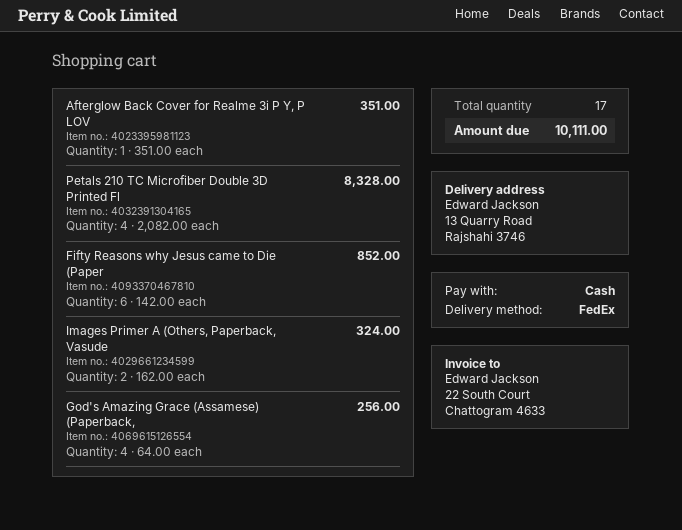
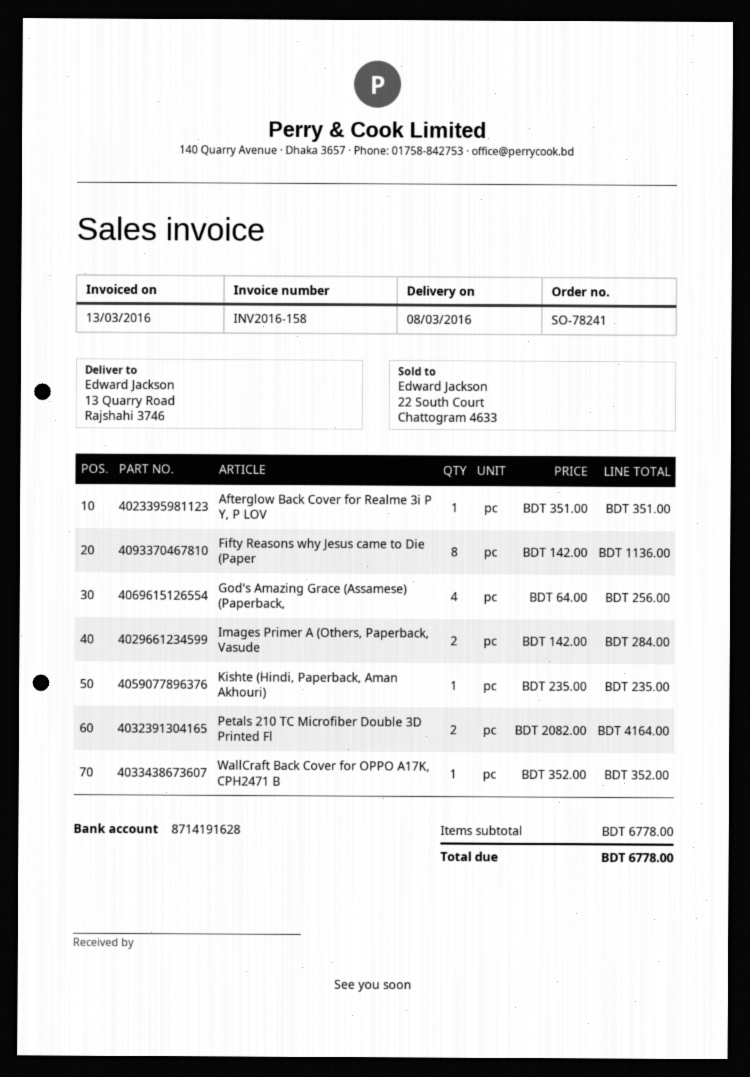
Petals 210 TC Microfiber Double 3D Printed Fl: 4 x 2082.00 = 8328.00 -> 2 x 2082.00 = 4164.00
Fifty Reasons why Jesus came to Die (Paper: 6 x 142.00 = 852.00 -> 8 x 142.00 = 1136.00
Images Primer A (Others, Paperback, Vasude: 2 x 162.00 = 324.00 -> 2 x 142.00 = 284.00
Kishte (Hindi, Paperback, Aman Akhouri): none -> 1 x 235.00 = 235.00
WallCraft Back Cover for OPPO A17K, CPH2471 B: none -> 1 x 352.00 = 352.00
total: 10111.00 -> 6778.00

